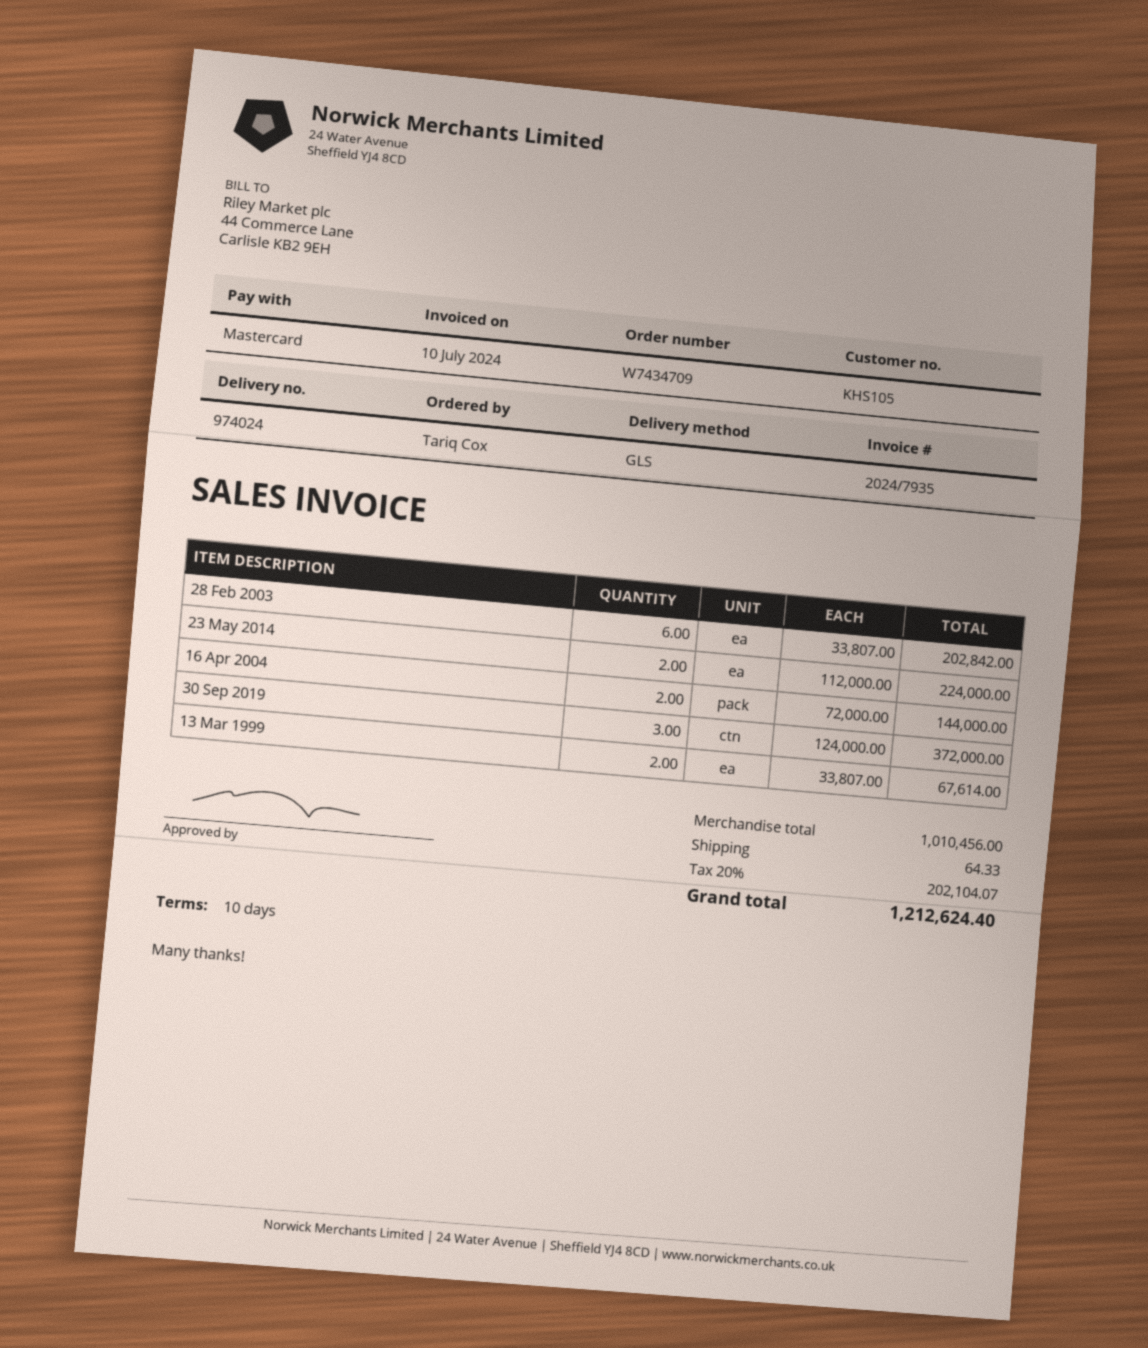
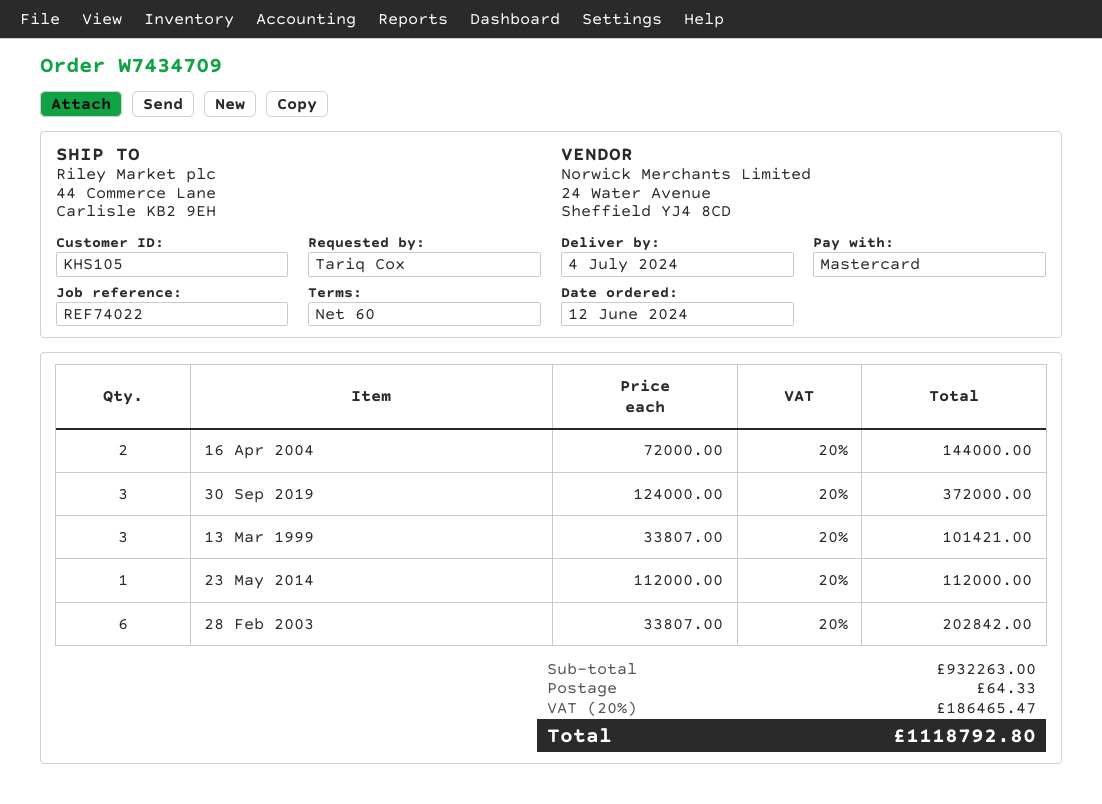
payment terms: 10 days -> 60 days
23 May 2014: 2 x 112000.00 = 224000.00 -> 1 x 112000.00 = 112000.00
13 Mar 1999: 2 x 33807.00 = 67614.00 -> 3 x 33807.00 = 101421.00
subtotal: 1010456.00 -> 932263.00
tax: 20% = 202104.07 -> 20% = 186465.47
total: 1212624.40 -> 1118792.80

